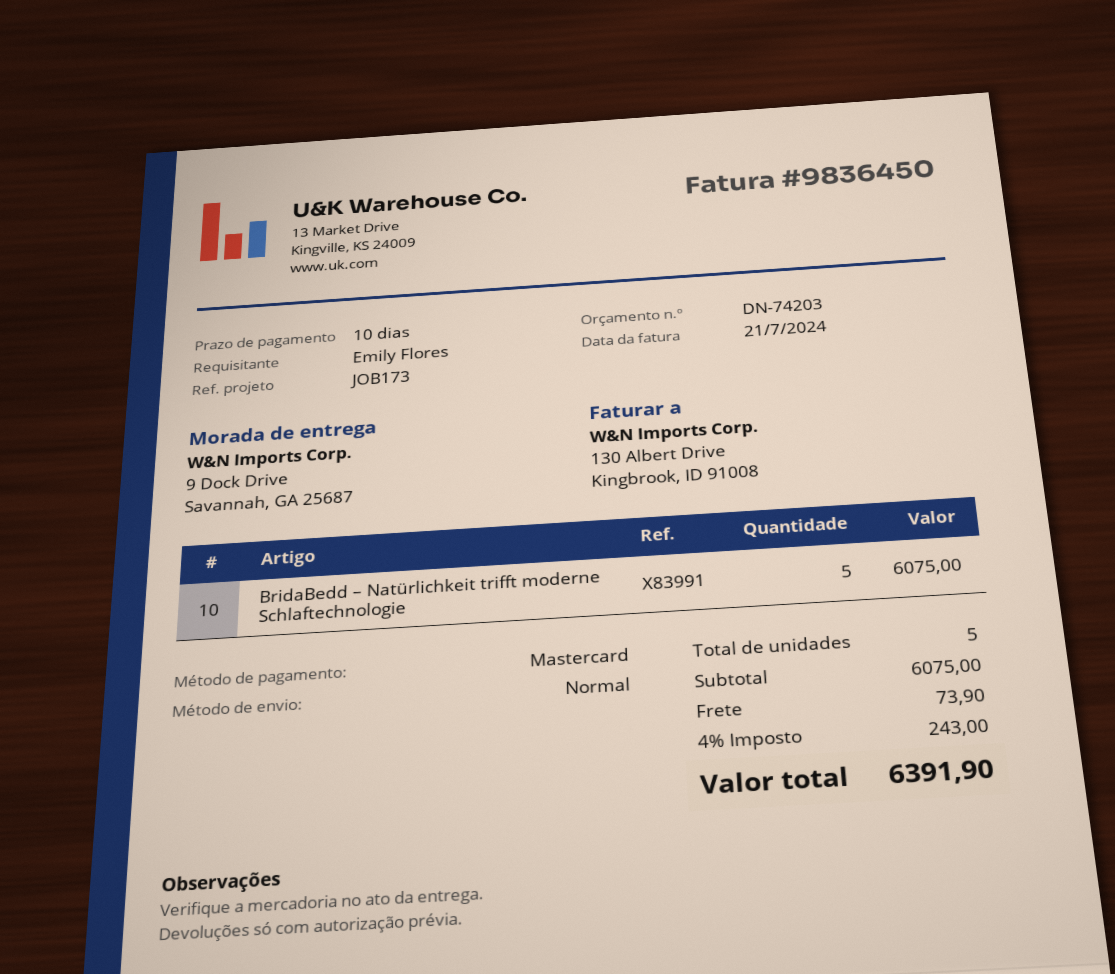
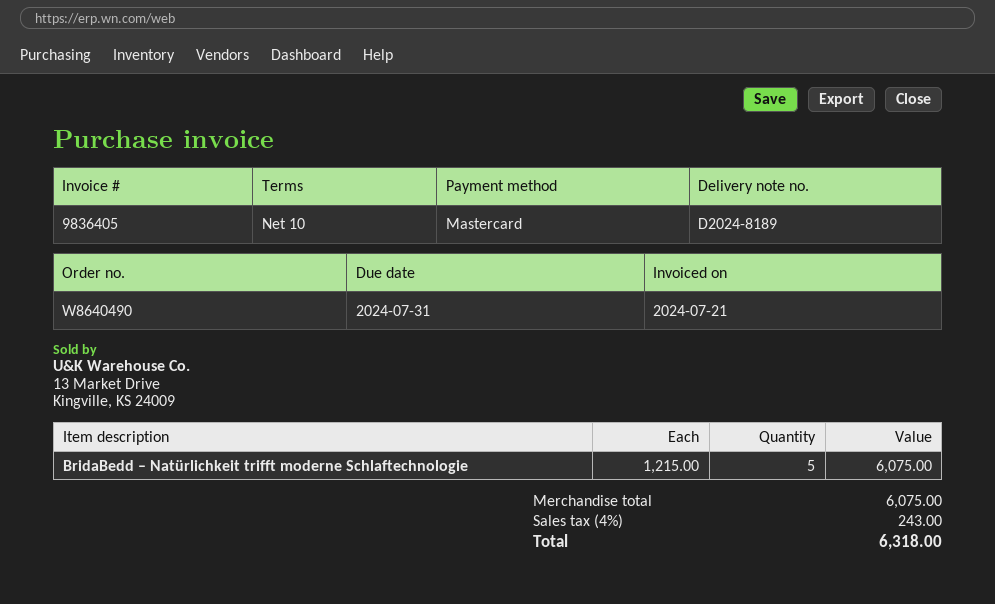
invoice number: 9836450 -> 9836405
shipping: 73.90 -> none
total: 6391.90 -> 6318.00

